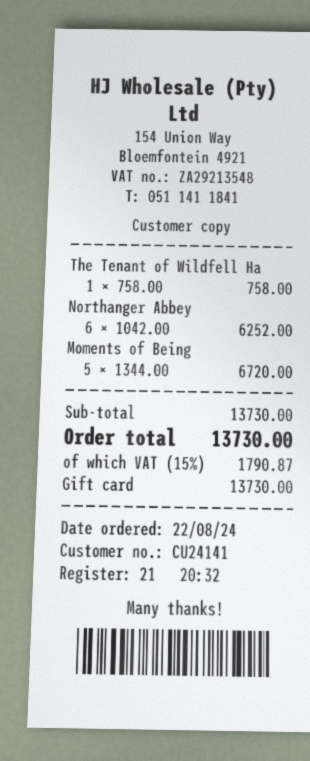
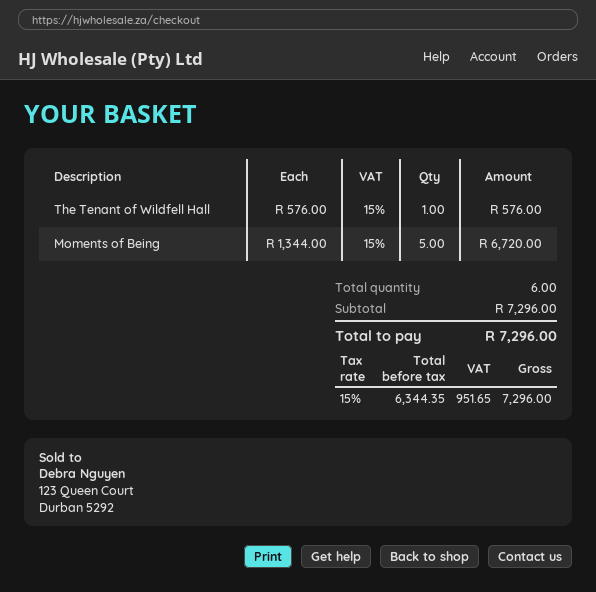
The Tenant of Wildfell Ha: 1 x 758.00 = 758.00 -> 1 x 576.00 = 576.00
Northanger Abbey: 6 x 1042.00 = 6252.00 -> none
subtotal: 13730.00 -> 7296.00
tax: 15% = 1790.87 -> 15% = 951.65
total: 13730.00 -> 7296.00

